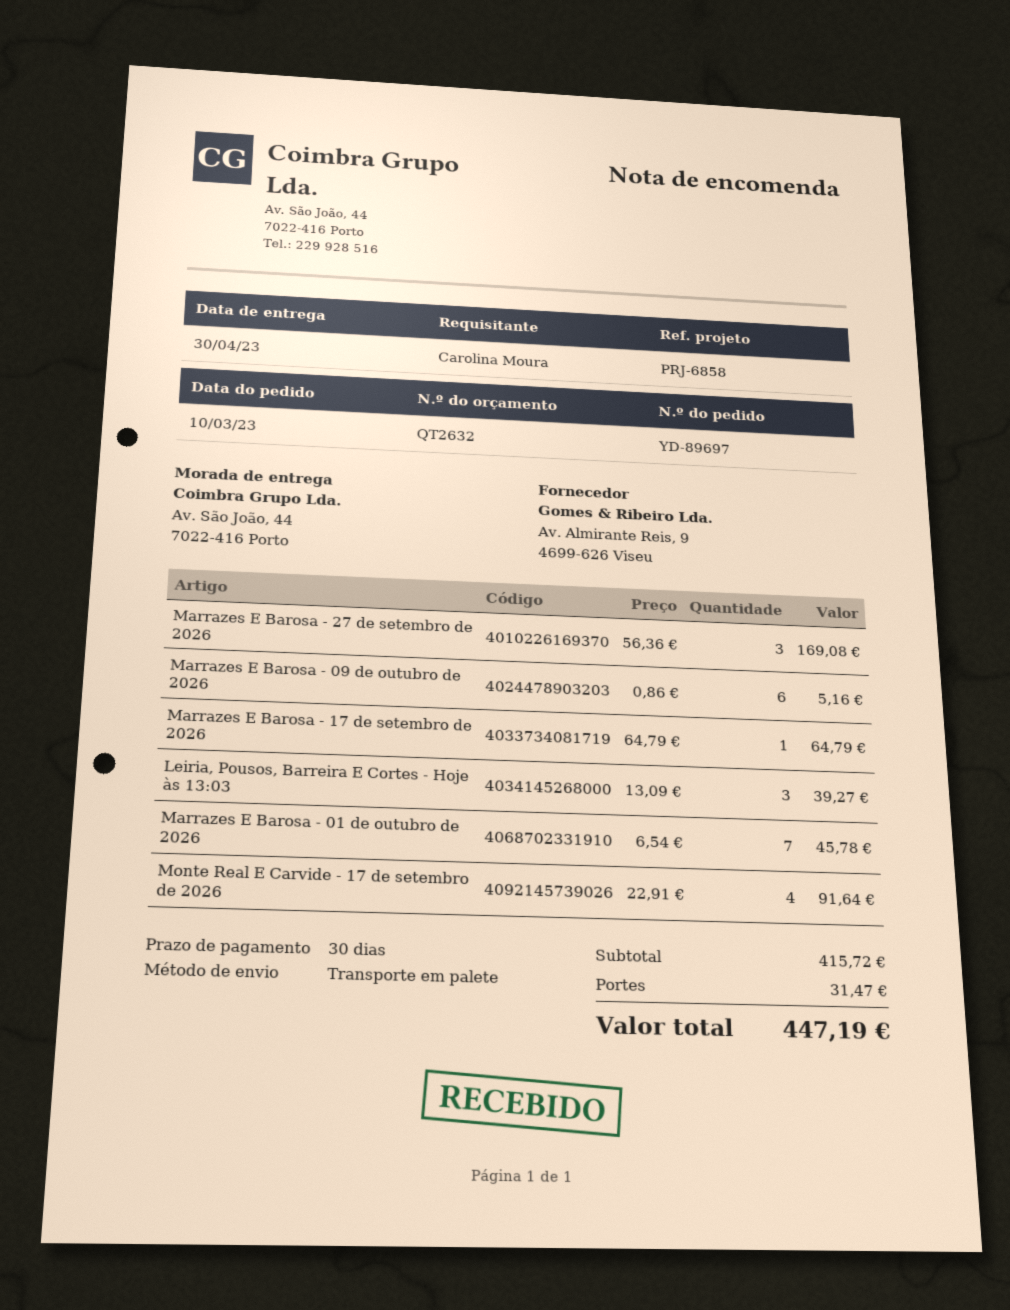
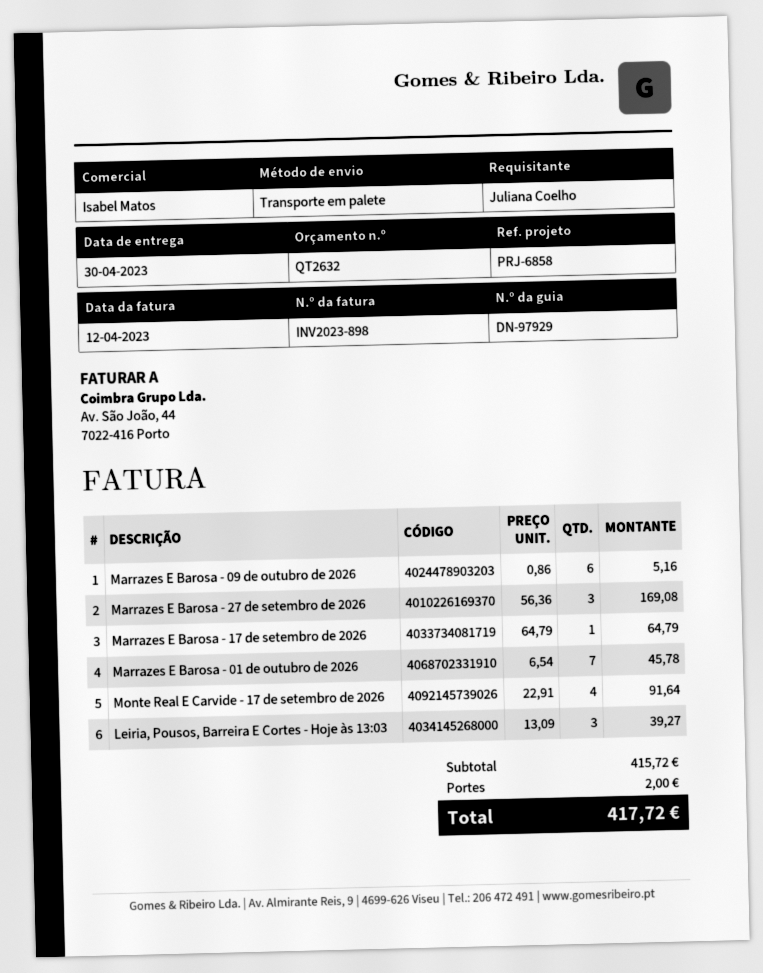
ordered by: Carolina Moura -> Juliana Coelho
shipping: 31.47 -> 2.00
total: 447.19 -> 417.72

